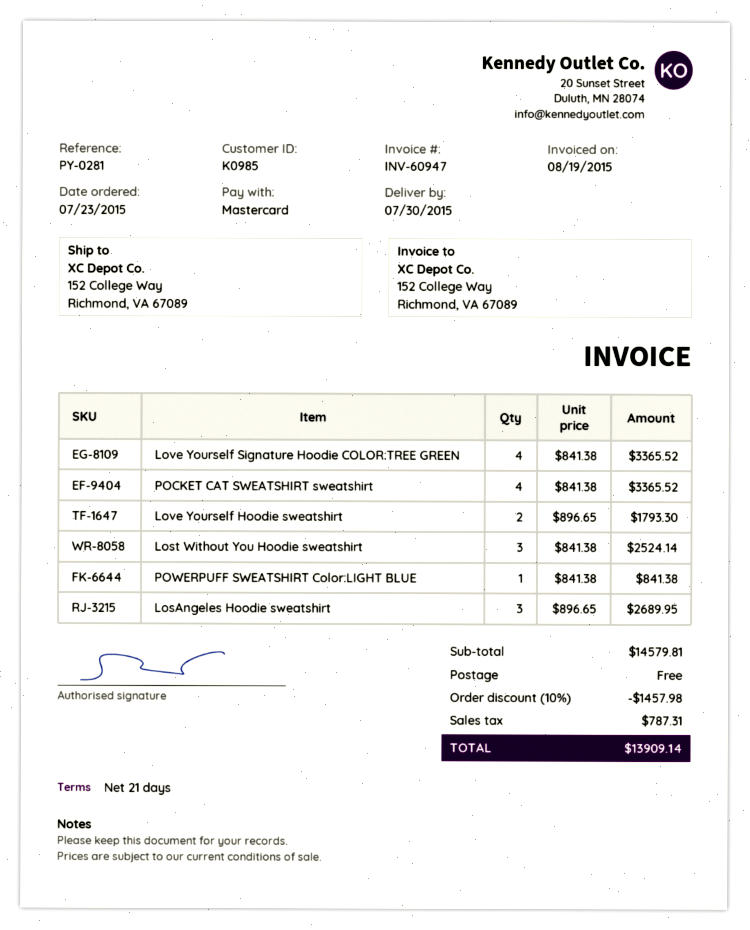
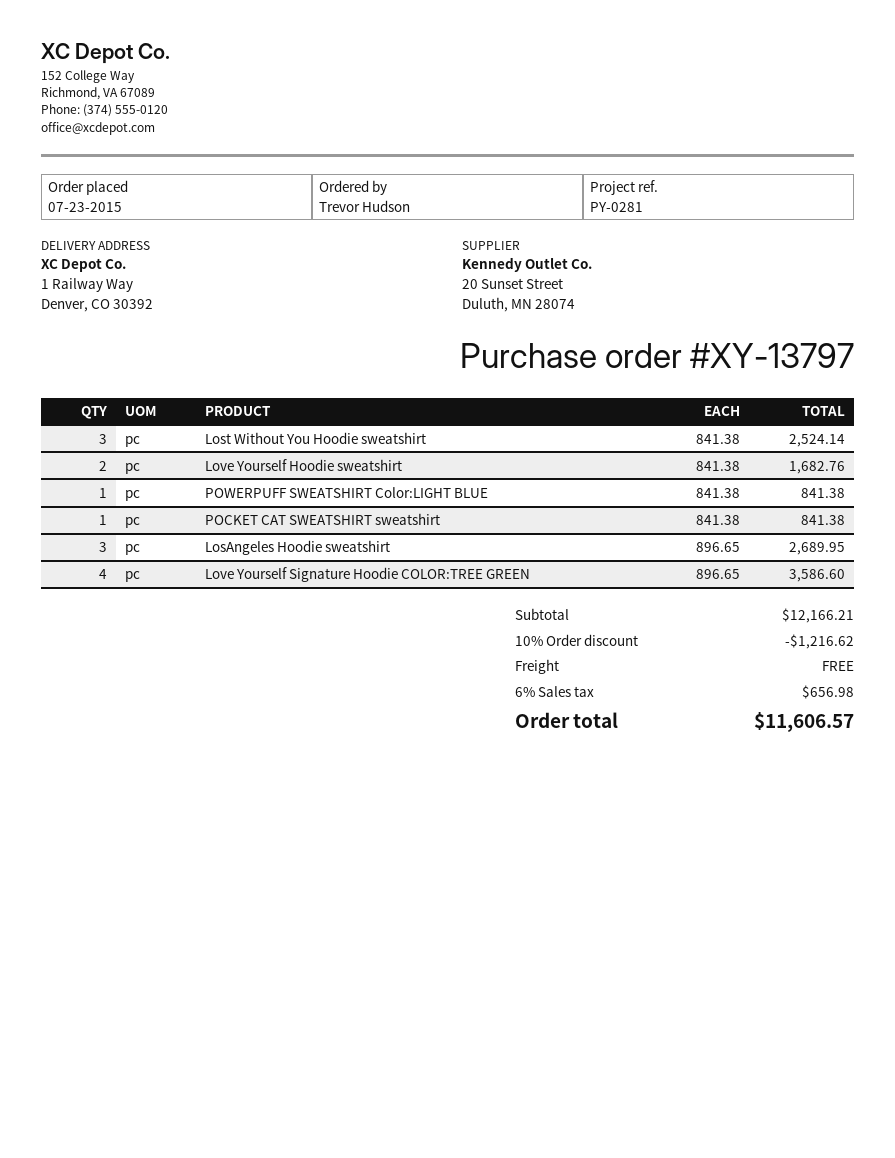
ship to: 152 College Way, Richmond, VA 67089 -> 1 Railway Way, Denver, CO 30392
Love Yourself Signature Hoodie COLOR:TREE GREEN: 4 x 841.38 = 3365.52 -> 4 x 896.65 = 3586.60
POCKET CAT SWEATSHIRT sweatshirt: 4 x 841.38 = 3365.52 -> 1 x 841.38 = 841.38
Love Yourself Hoodie sweatshirt: 2 x 896.65 = 1793.30 -> 2 x 841.38 = 1682.76
subtotal: 14579.81 -> 12166.21
discount: 10% = 1457.98 -> 10% = 1216.62
tax: 787.31 -> 656.98
total: 13909.14 -> 11606.57

